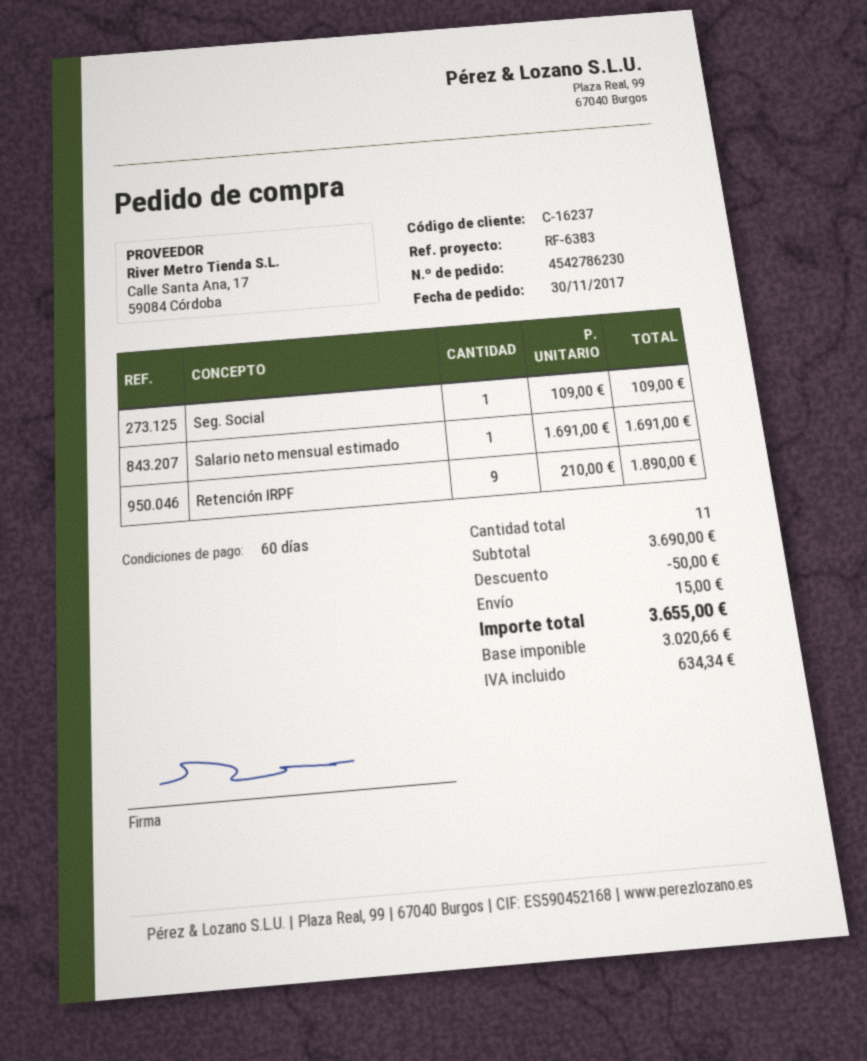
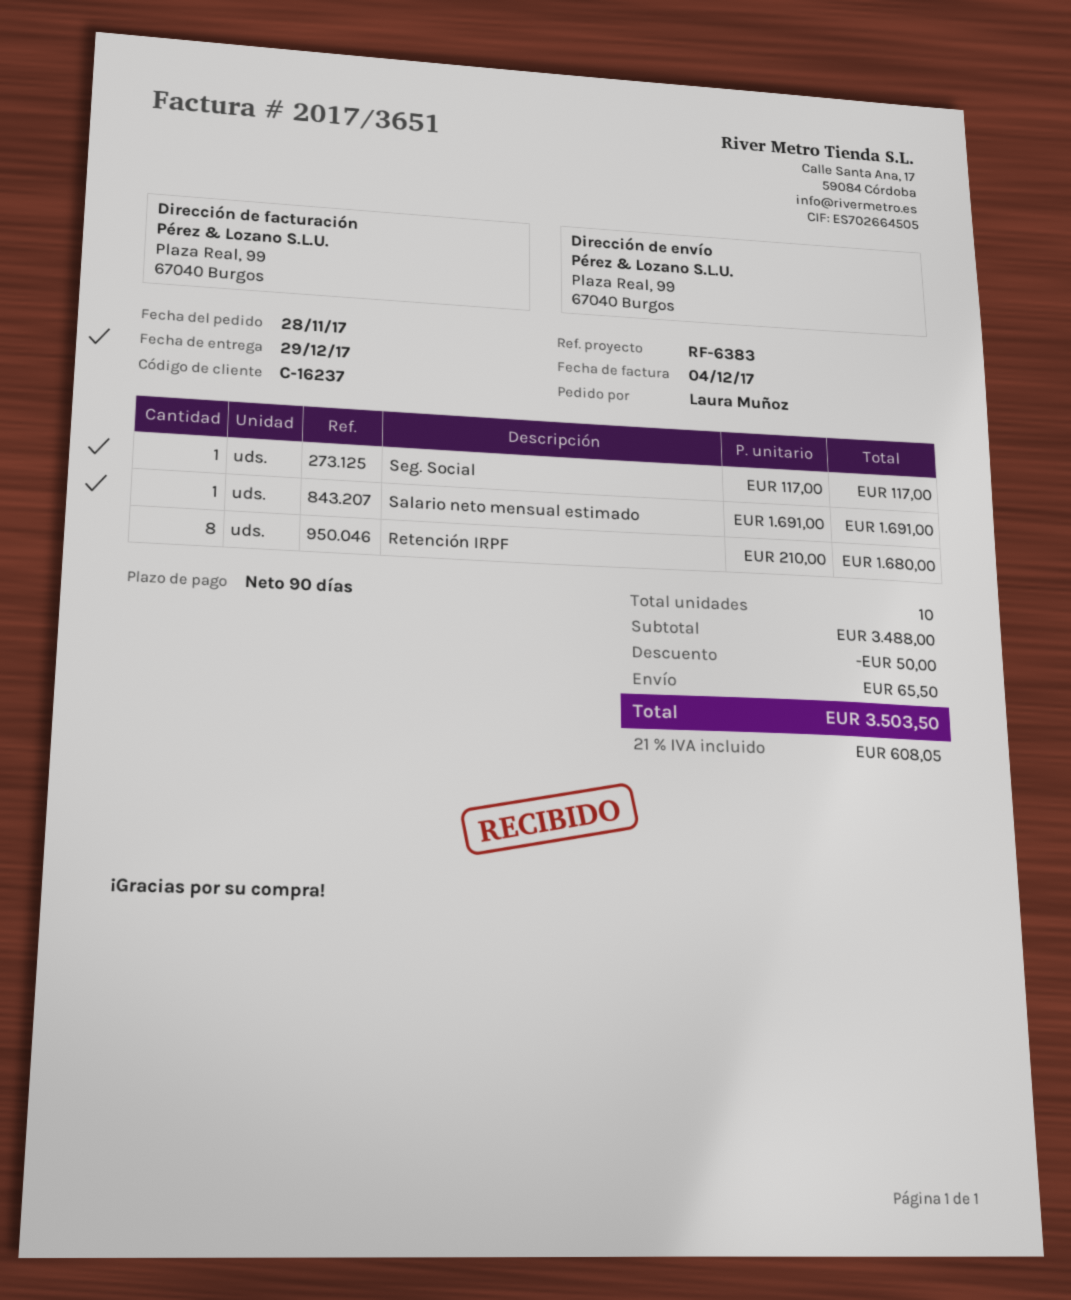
order date: 2017-11-30 -> 2017-11-28
payment terms: 60 days -> 90 days
Seg. Social: 1 x 109.00 = 109.00 -> 1 x 117.00 = 117.00
Retención IRPF: 9 x 210.00 = 1890.00 -> 8 x 210.00 = 1680.00
total quantity: 11 -> 10
subtotal: 3690.00 -> 3488.00
shipping: 15.00 -> 65.50
tax: 634.34 -> 608.05
total: 3655.00 -> 3503.50

